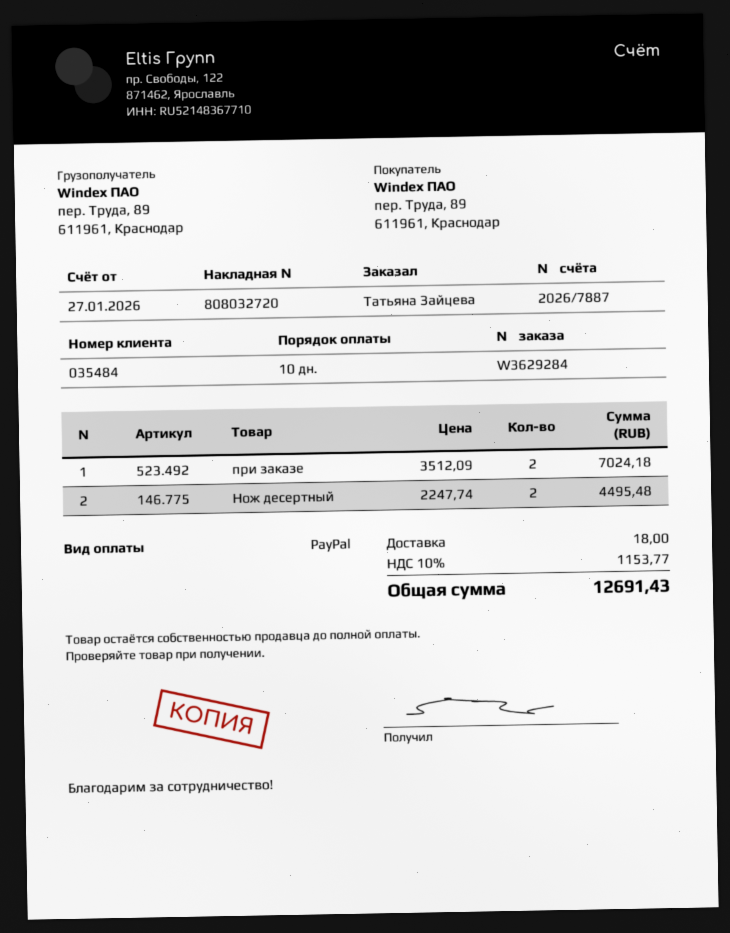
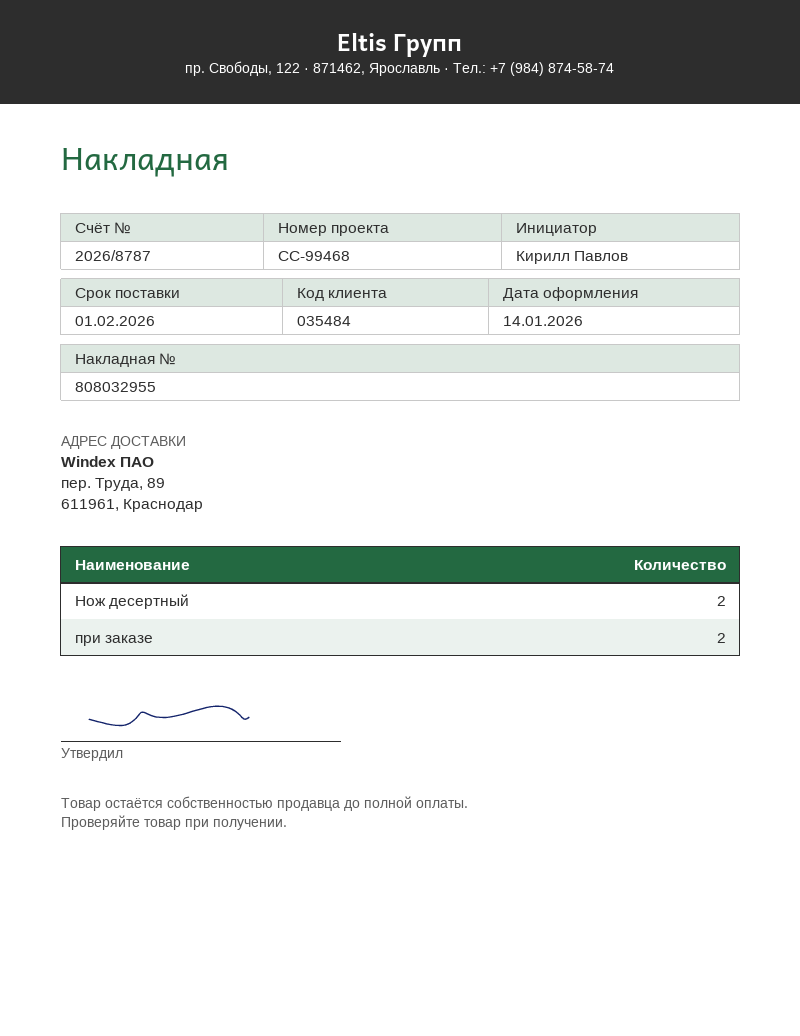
delivery note number: 808032720 -> 808032955
invoice number: 2026/7887 -> 2026/8787
ordered by: Татьяна Зайцева -> Кирилл Павлов

